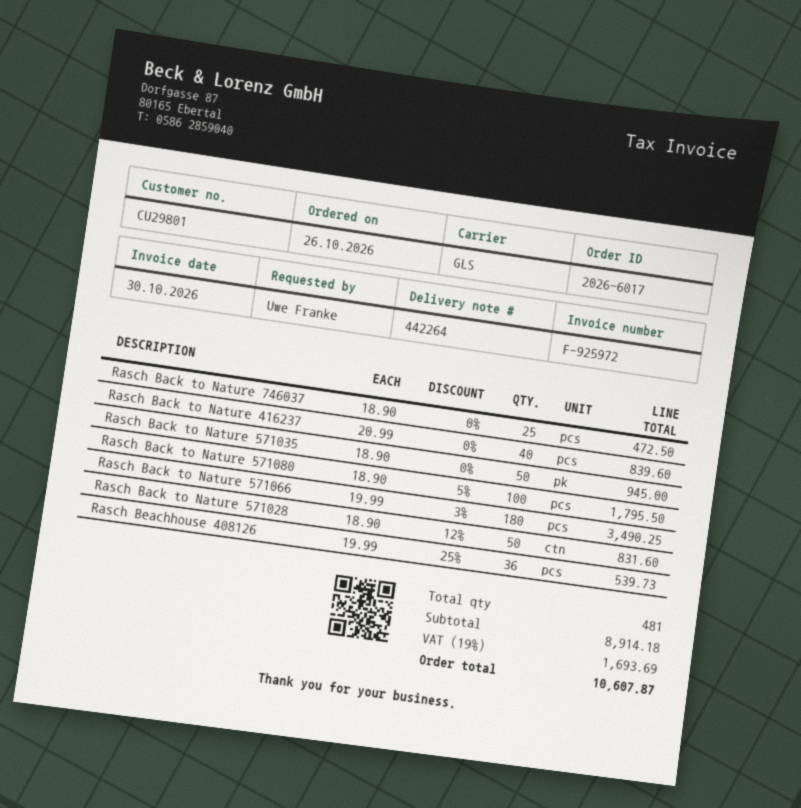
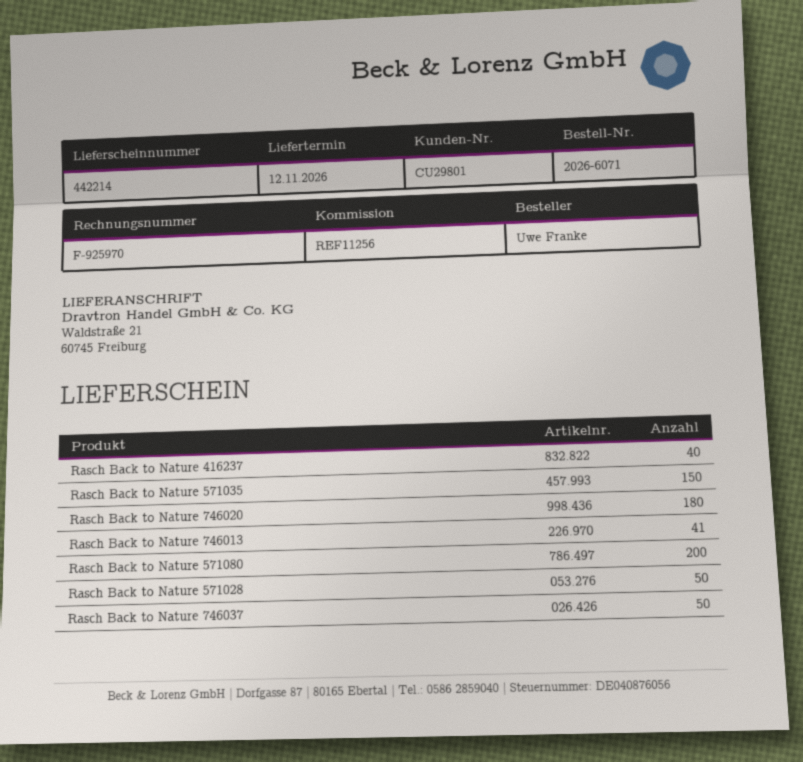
order number: 2026-6017 -> 2026-6071
delivery note number: 442264 -> 442214
invoice number: F-925972 -> F-925970
Rasch Back to Nature 746037: 25 -> 50
Rasch Back to Nature 571035: 50 -> 150
Rasch Back to Nature 571080: 100 -> 200
Rasch Back to Nature 571066: 180 -> none
Rasch Beachhouse 408126: 36 -> none
Rasch Back to Nature 746020: none -> 180
Rasch Back to Nature 746013: none -> 41

